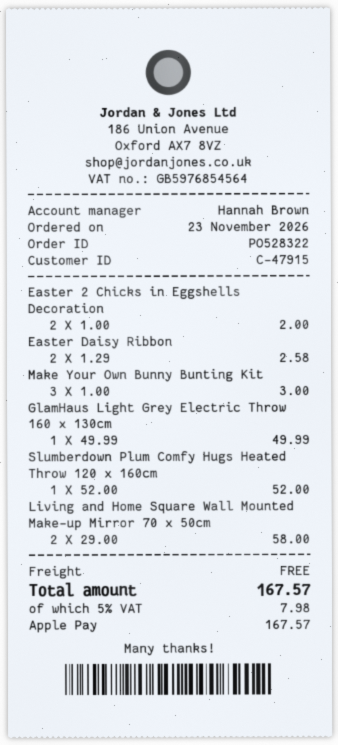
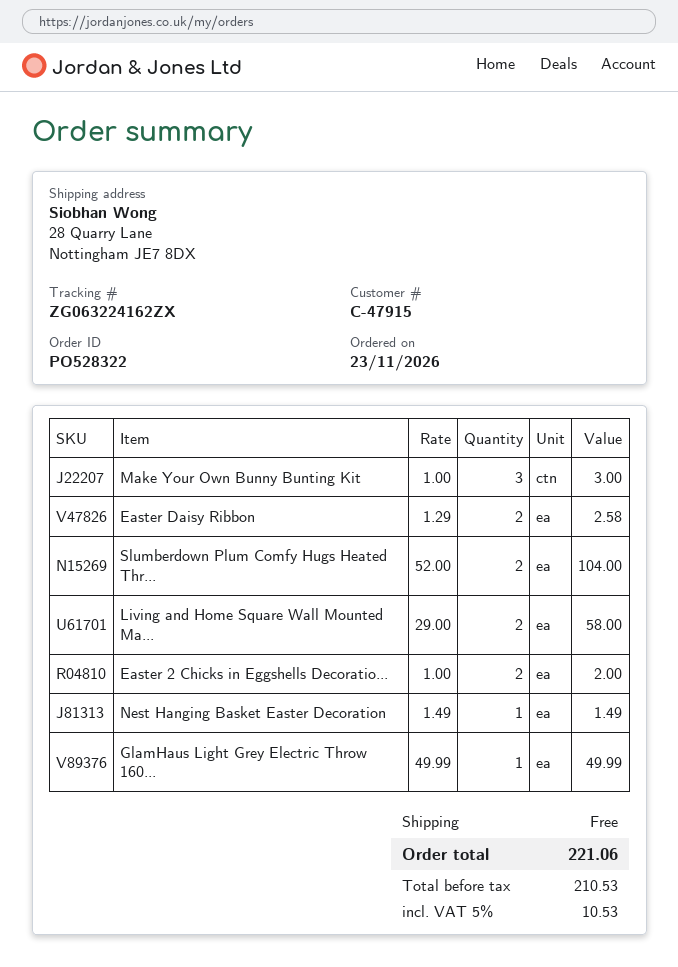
Slumberdown Plum Comfy Hugs Heated Throw 120 x 160cm: 1 x 52.00 = 52.00 -> 2 x 52.00 = 104.00
Nest Hanging Basket Easter Decoration: none -> 1 x 1.49 = 1.49
tax: 5% = 7.98 -> 5% = 10.53
total: 167.57 -> 221.06

